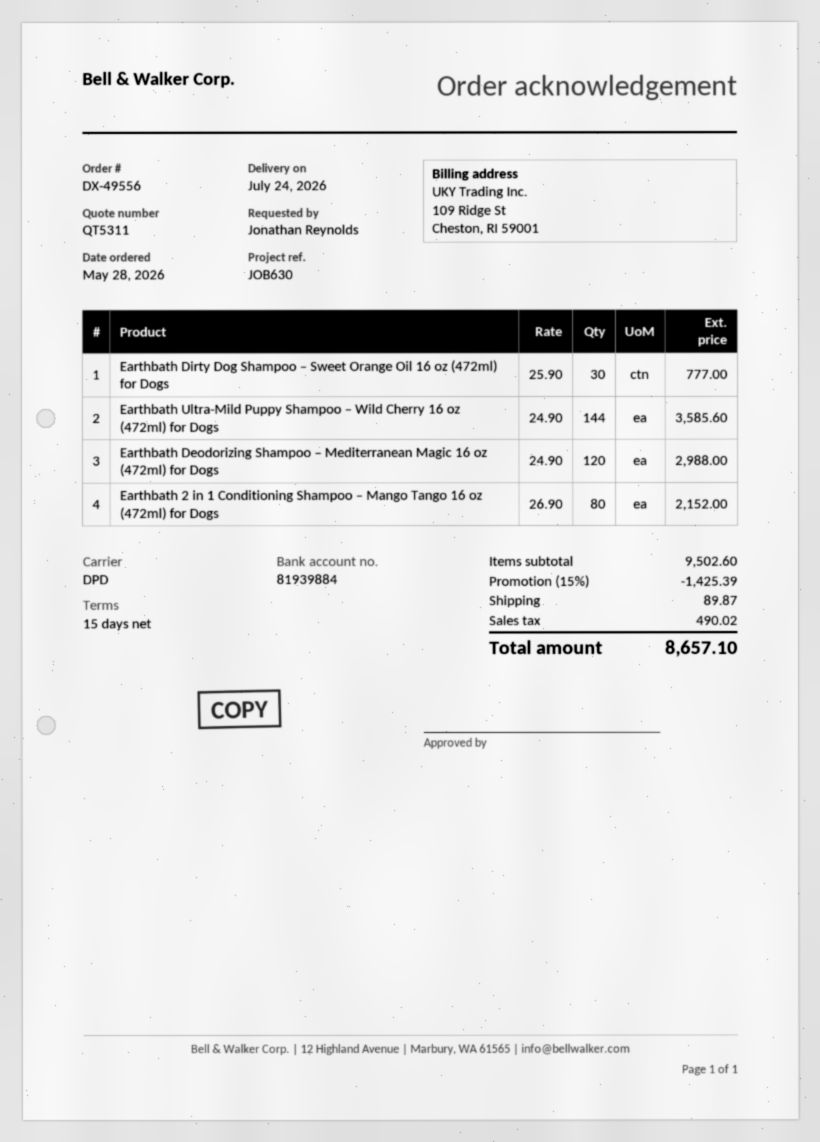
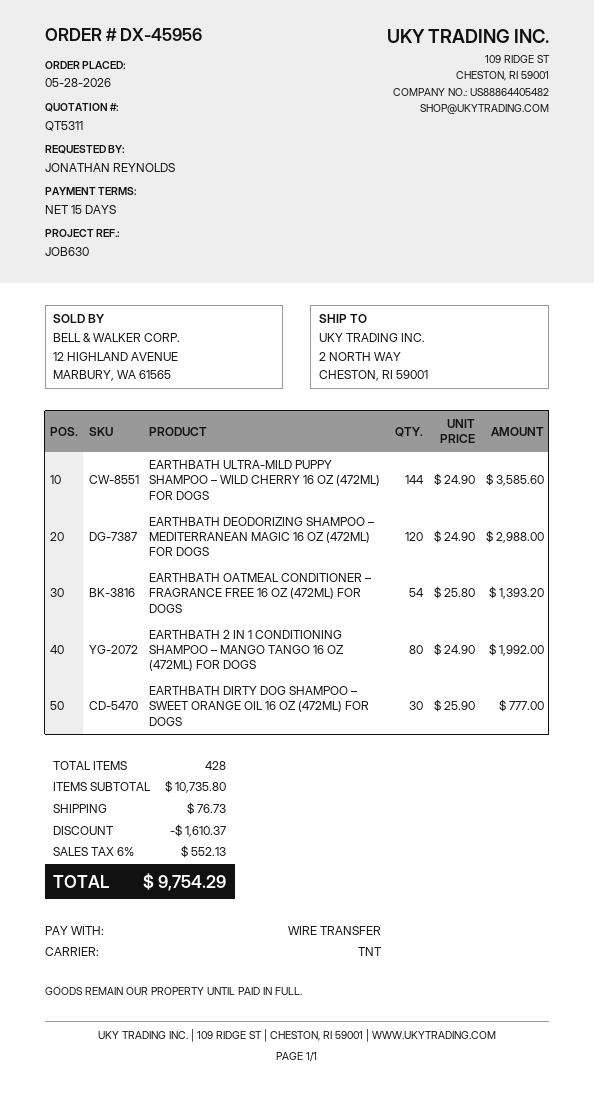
order number: DX-49556 -> DX-45956
shipping method: DPD -> TNT
Earthbath 2 in 1 Conditioning Shampoo – Mango Tango 16 oz (472ml) for Dogs: 80 x 26.90 = 2152.00 -> 80 x 24.90 = 1992.00
EARTHBATH OATMEAL CONDITIONER – FRAGRANCE FREE 16 OZ (472ML) FOR DOGS: none -> 54 x 25.80 = 1393.20
subtotal: 9502.60 -> 10735.80
discount: 1425.39 -> 1610.37
shipping: 89.87 -> 76.73
tax: 490.02 -> 552.13
total: 8657.10 -> 9754.29

